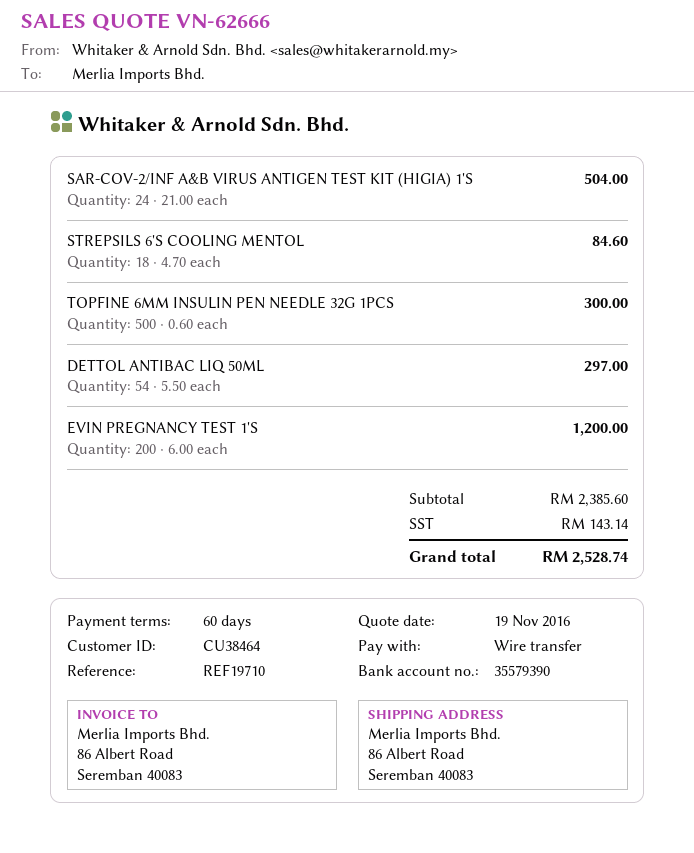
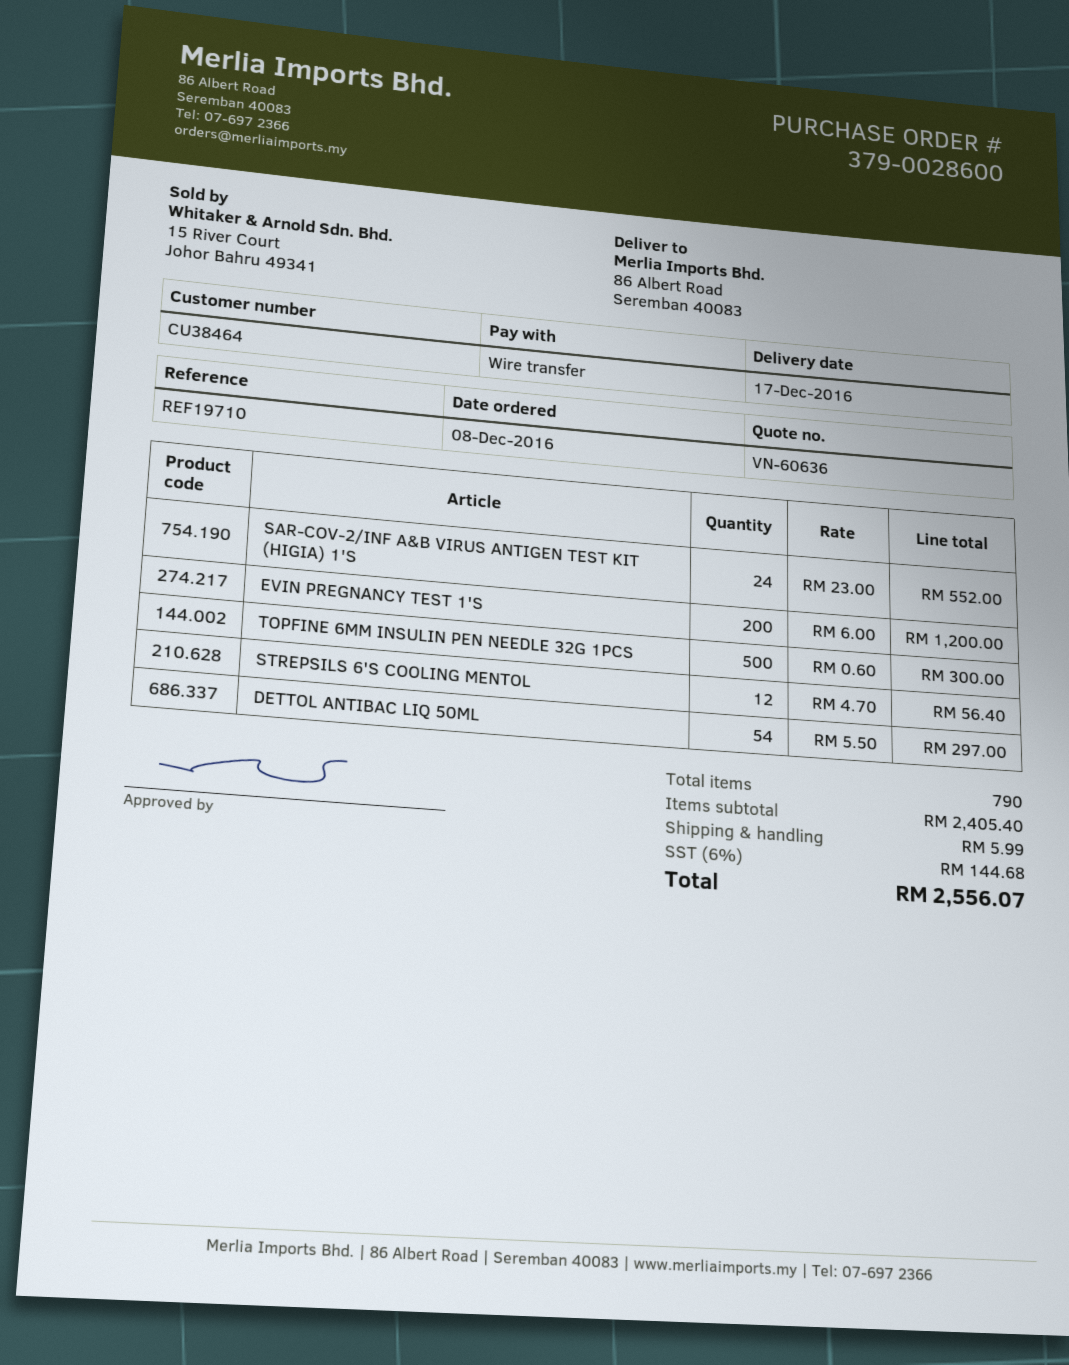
quote number: VN-62666 -> VN-60636
SAR-COV-2/INF A&B VIRUS ANTIGEN TEST KIT (HIGIA) 1'S: 24 x 21.00 = 504.00 -> 24 x 23.00 = 552.00
STREPSILS 6'S COOLING MENTOL: 18 x 4.70 = 84.60 -> 12 x 4.70 = 56.40
subtotal: 2385.60 -> 2405.40
shipping: none -> 5.99
tax: 143.14 -> 144.68
total: 2528.74 -> 2556.07

